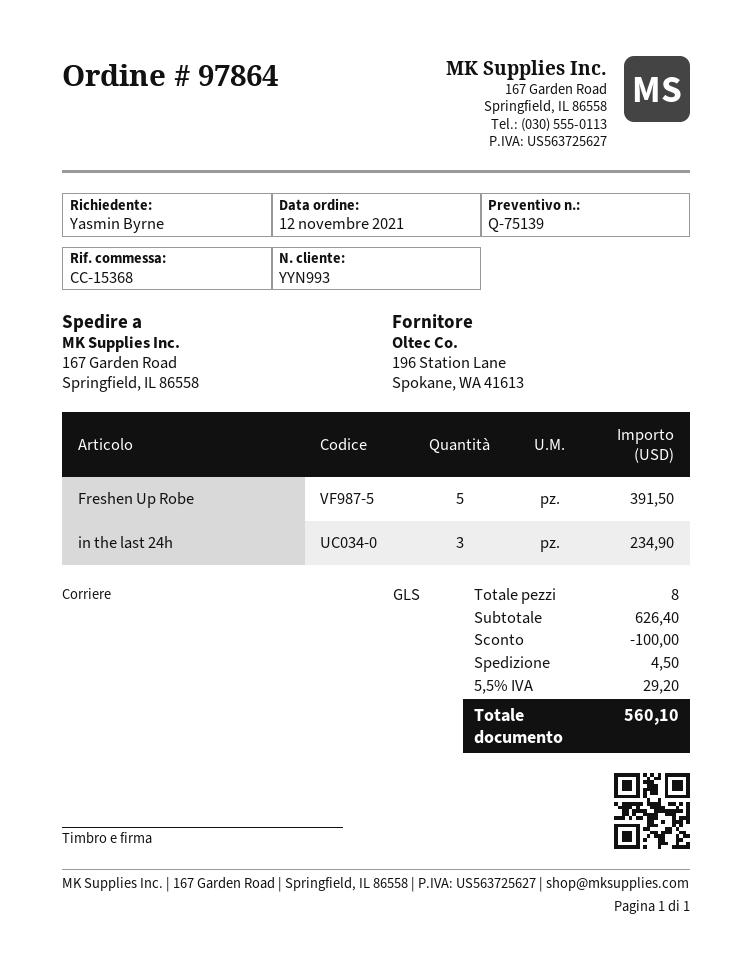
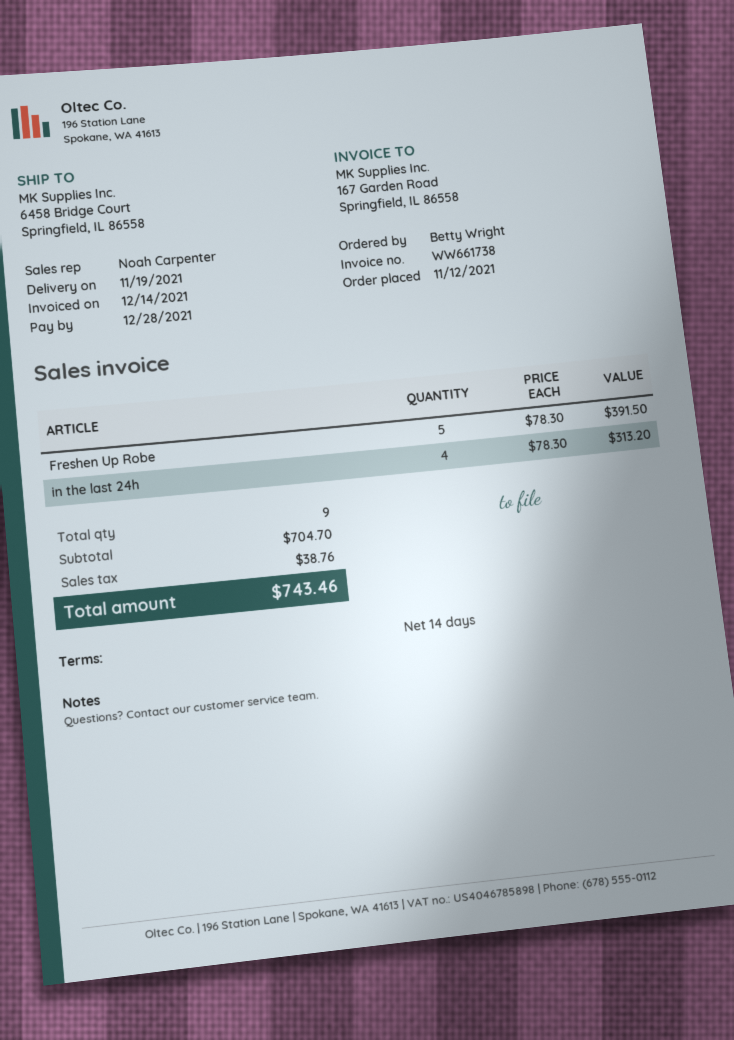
ordered by: Yasmin Byrne -> Betty Wright
ship to: 167 Garden Road, Springfield, IL 86558 -> 6458 Bridge Court, Springfield, IL 86558
in the last 24h: 3 for 234.90 -> 4 for 313.20
total quantity: 8 -> 9
subtotal: 626.40 -> 704.70
discount: 100.00 -> none
shipping: 4.50 -> none
tax: 29.20 -> 38.76
total: 560.10 -> 743.46

